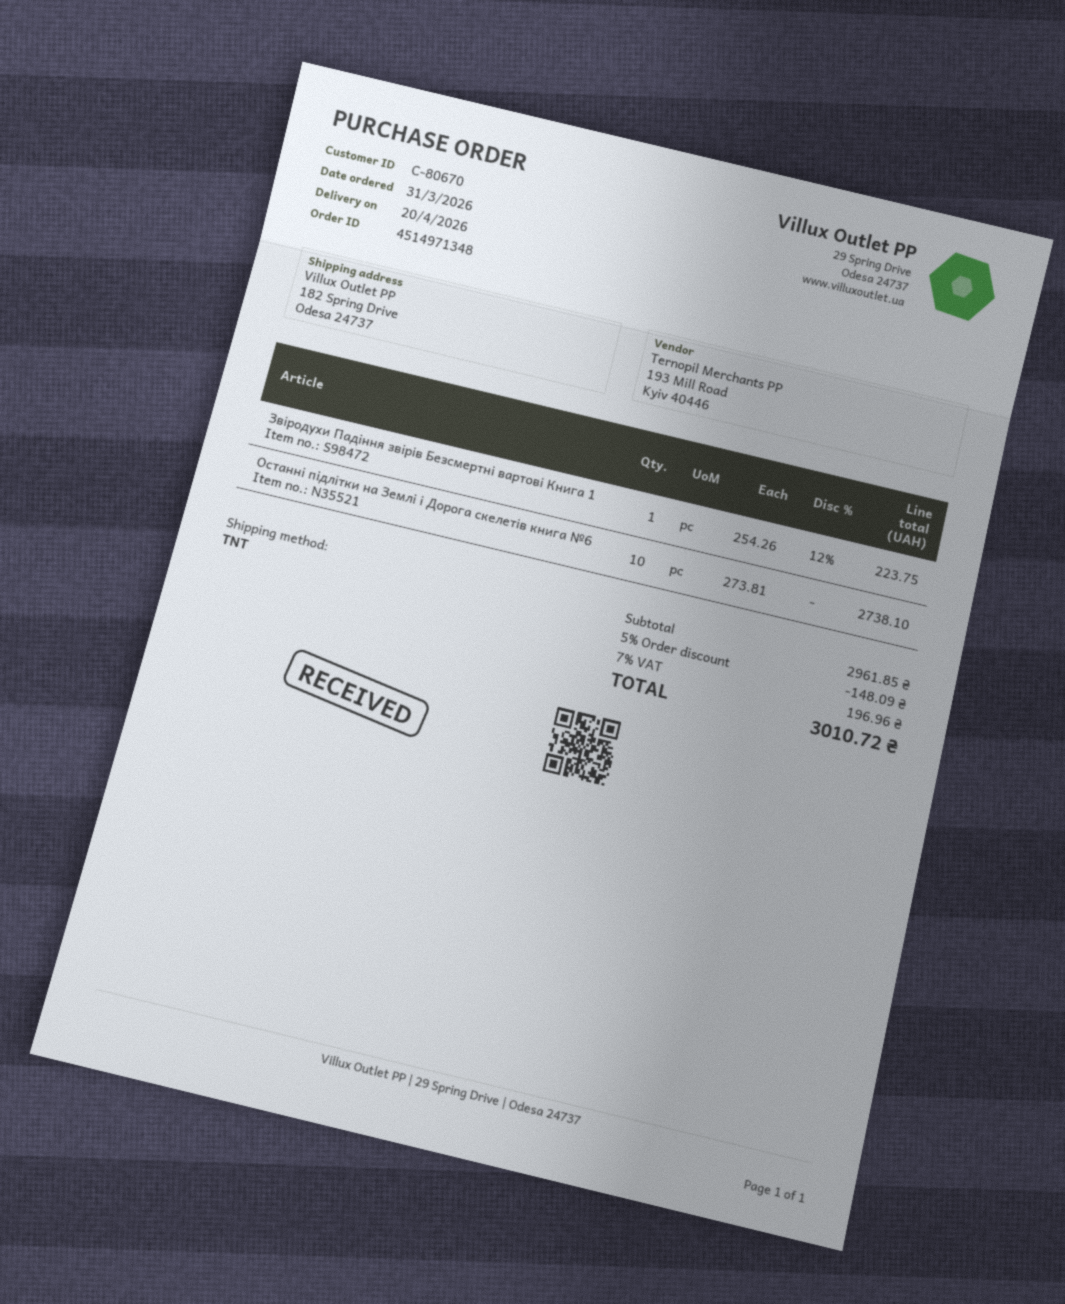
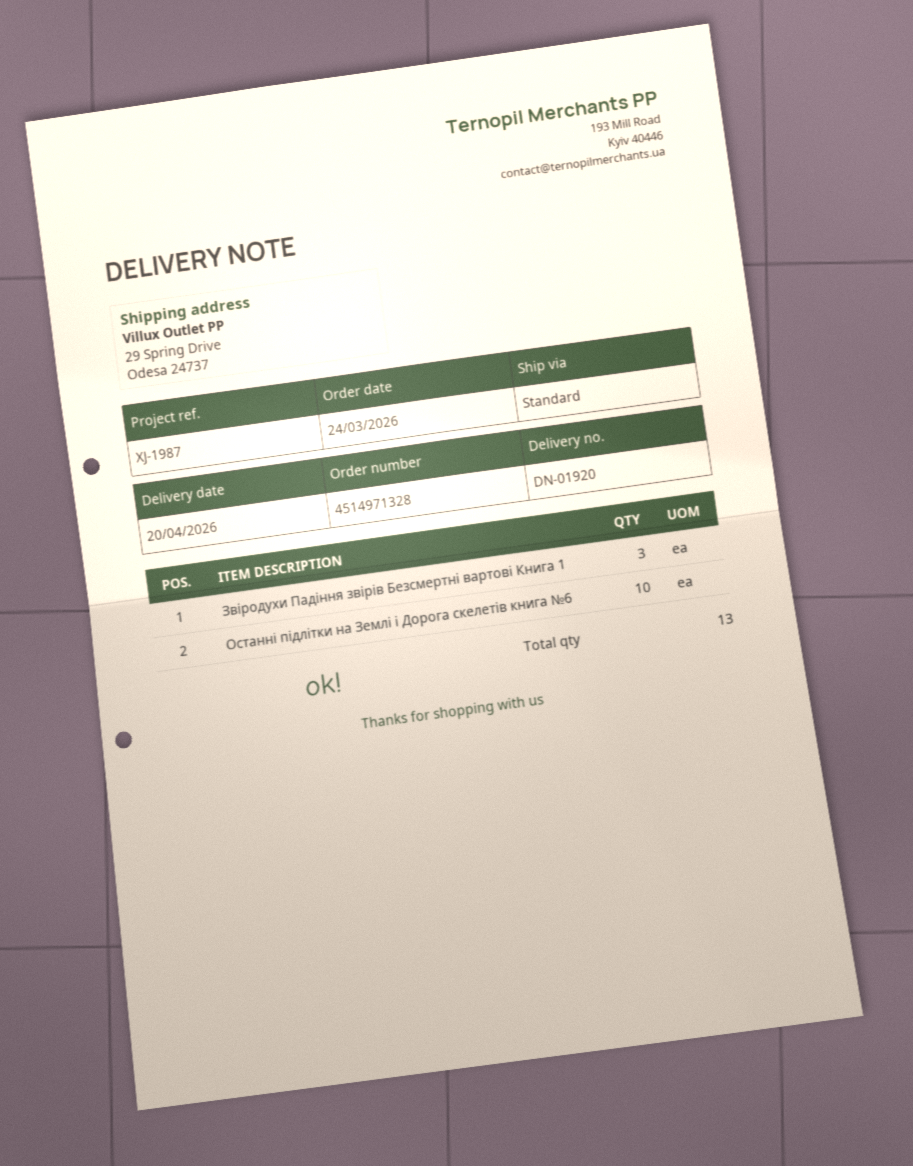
order number: 4514971348 -> 4514971328
order date: 2026-03-31 -> 2026-03-24
shipping method: TNT -> standard
ship to: 182 Spring Drive, Odesa 24737 -> 29 Spring Drive, Odesa 24737
Звіродухи Падіння звірів Безсмертні вартові Книга 1: 1 -> 3

